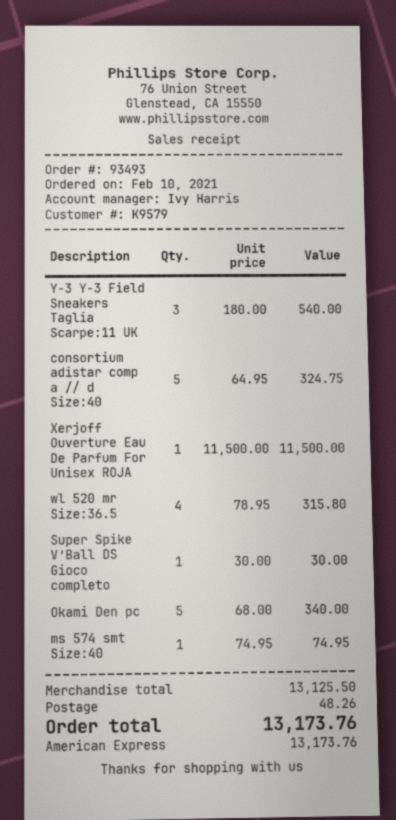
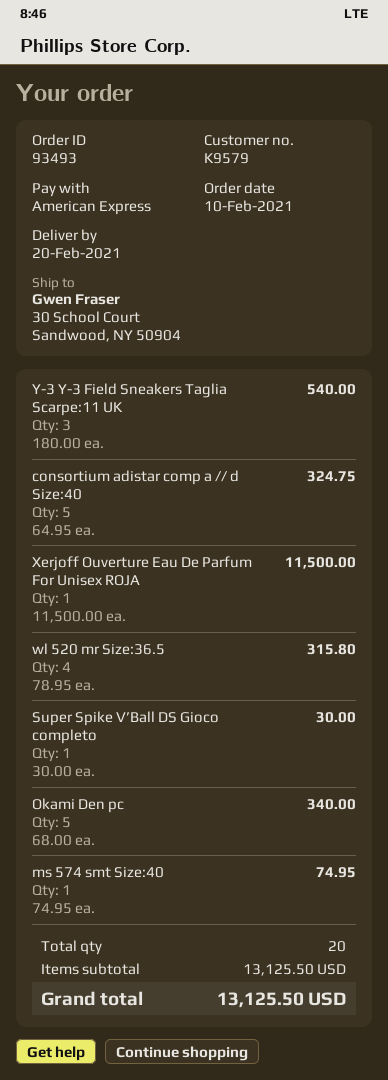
shipping: 48.26 -> none
total: 13173.76 -> 13125.50

